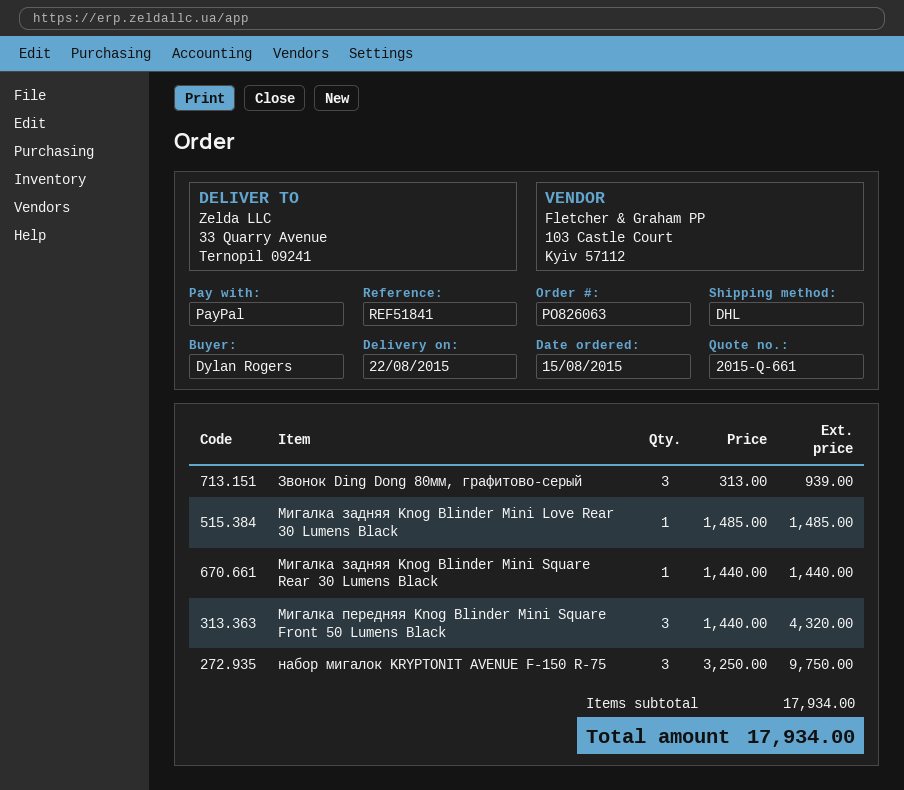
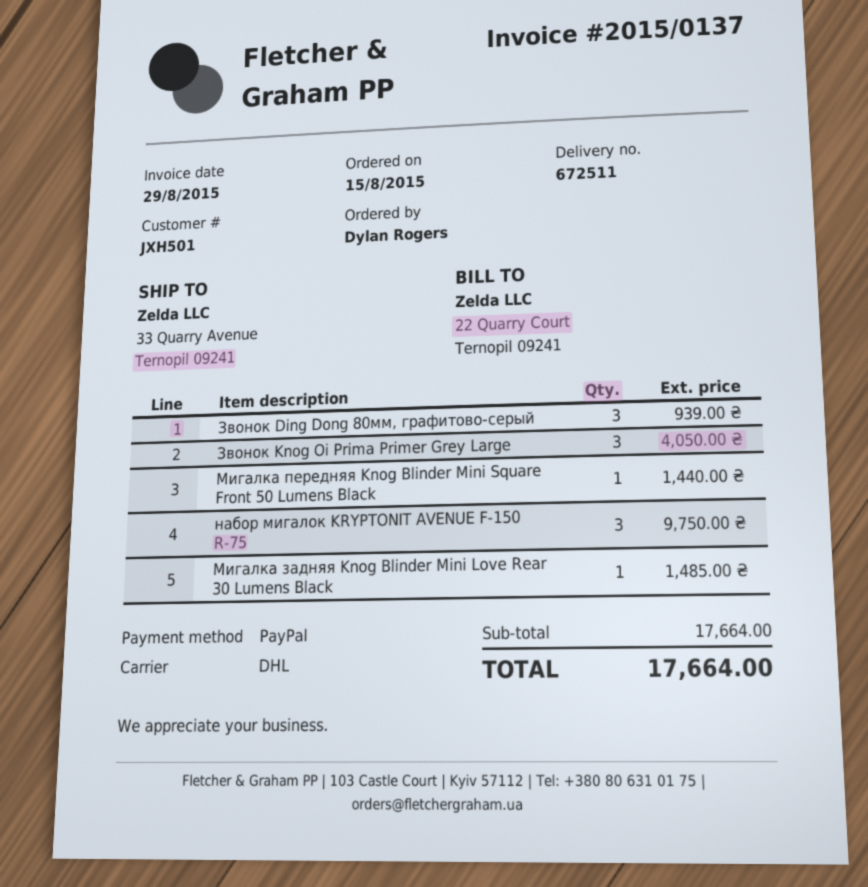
Мигалка задняя Knog Blinder Mini Square Rear 30 Lumens Black: 1 for 1440.00 -> none
Мигалка передняя Knog Blinder Mini Square Front 50 Lumens Black: 3 for 4320.00 -> 1 for 1440.00
Звонок Knog Oi Prima Primer Grey Large: none -> 3 for 4050.00
subtotal: 17934.00 -> 17664.00
total: 17934.00 -> 17664.00

